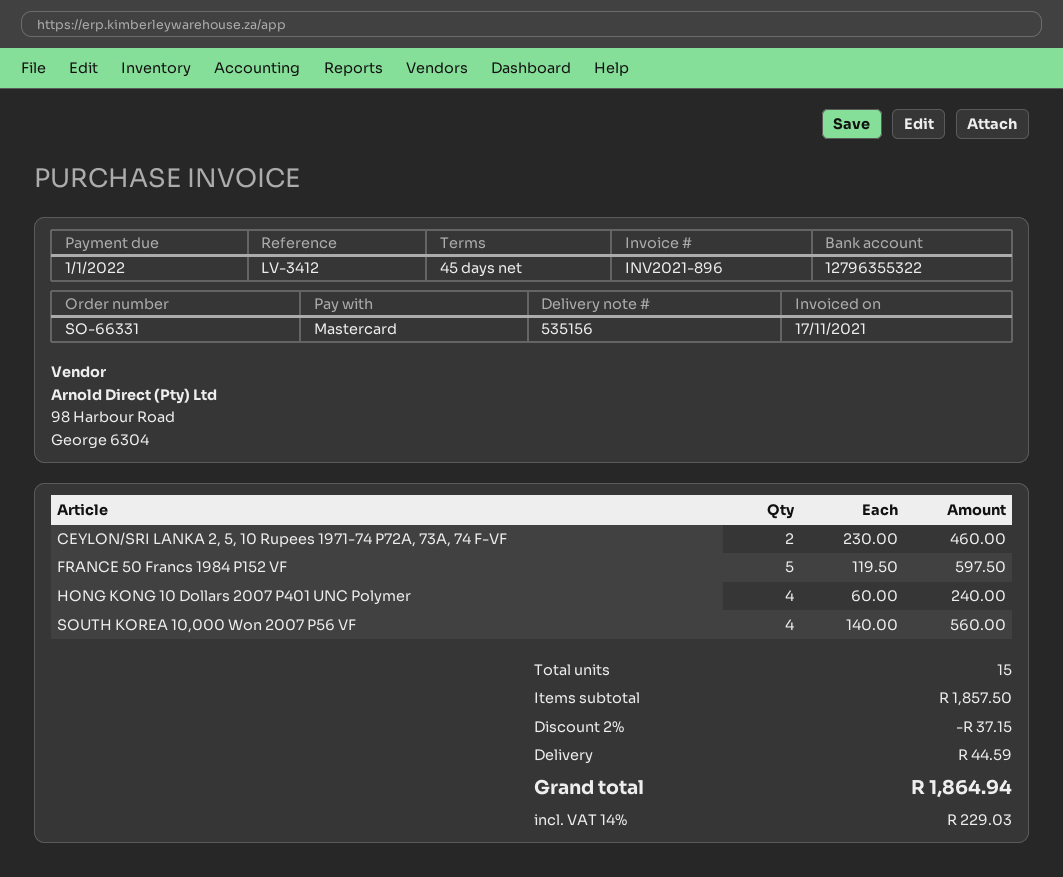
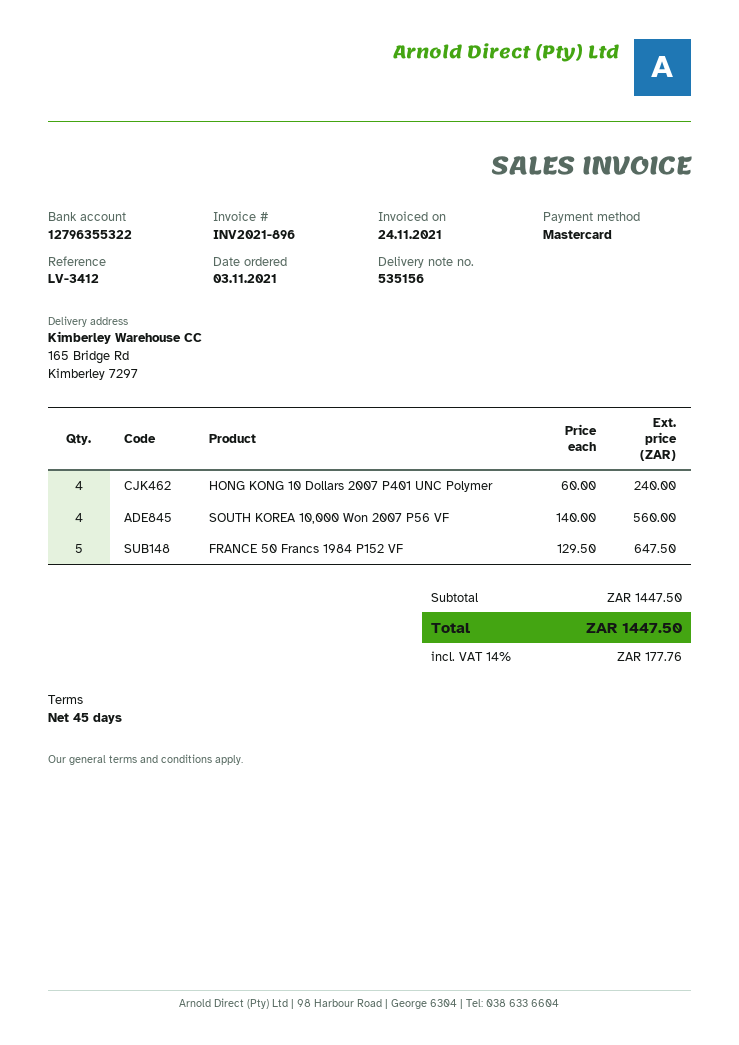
invoice date: 2021-11-17 -> 2021-11-24
CEYLON/SRI LANKA 2, 5, 10 Rupees 1971-74 P72A, 73A, 74 F-VF: 2 x 230.00 = 460.00 -> none
FRANCE 50 Francs 1984 P152 VF: 5 x 119.50 = 597.50 -> 5 x 129.50 = 647.50
subtotal: 1857.50 -> 1447.50
discount: 2% = 37.15 -> none
shipping: 44.59 -> none
tax: 14% = 229.03 -> 14% = 177.76
total: 1864.94 -> 1447.50

